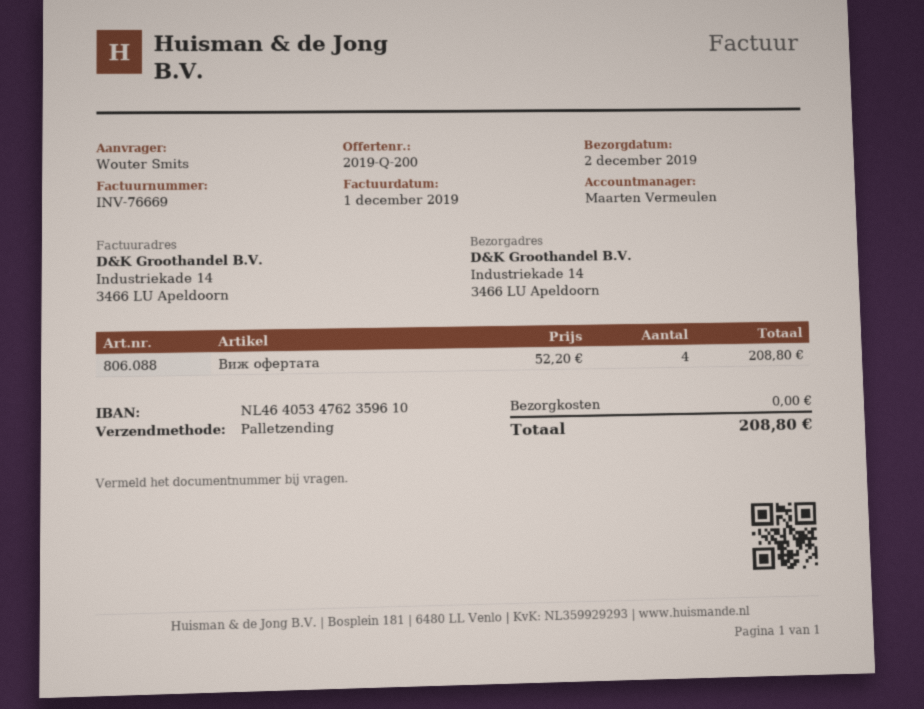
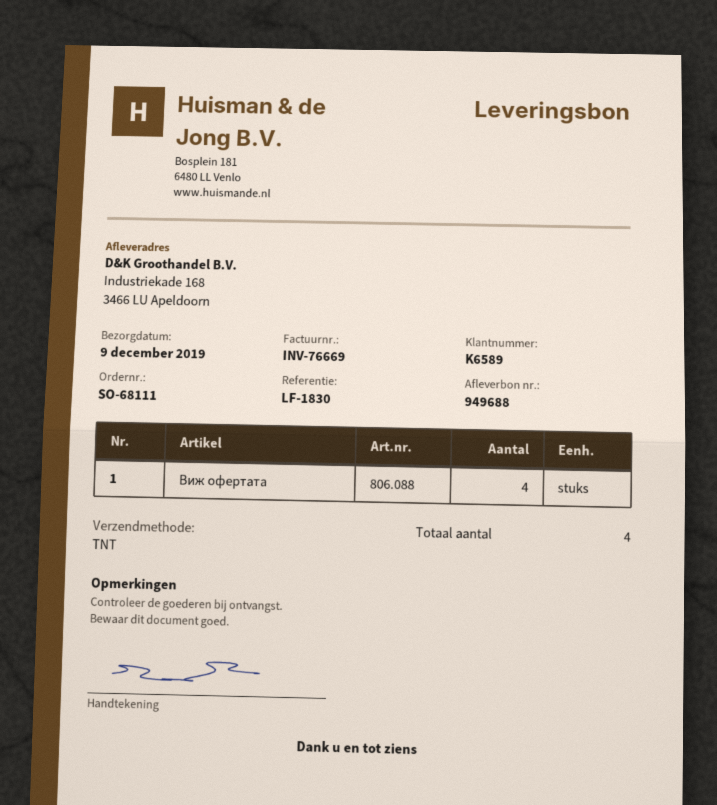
delivery date: 2019-12-02 -> 2019-12-09
shipping method: pallet freight -> TNT
ship to: Industriekade 14, 3466 LU Apeldoorn -> Industriekade 168, 3466 LU Apeldoorn

